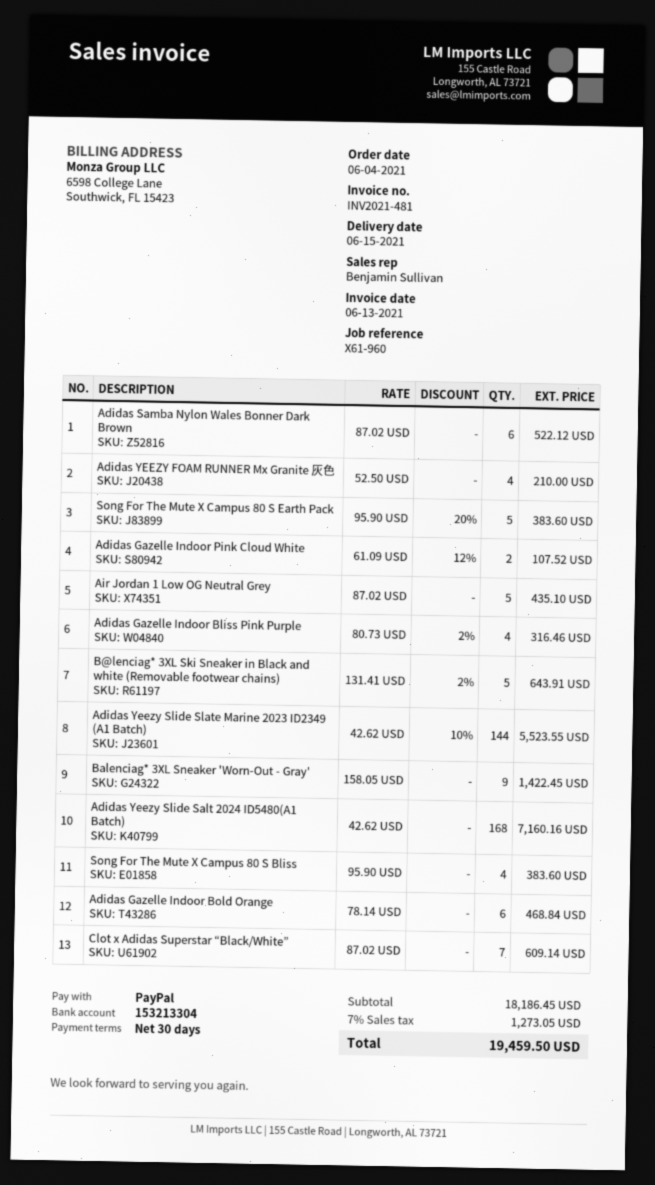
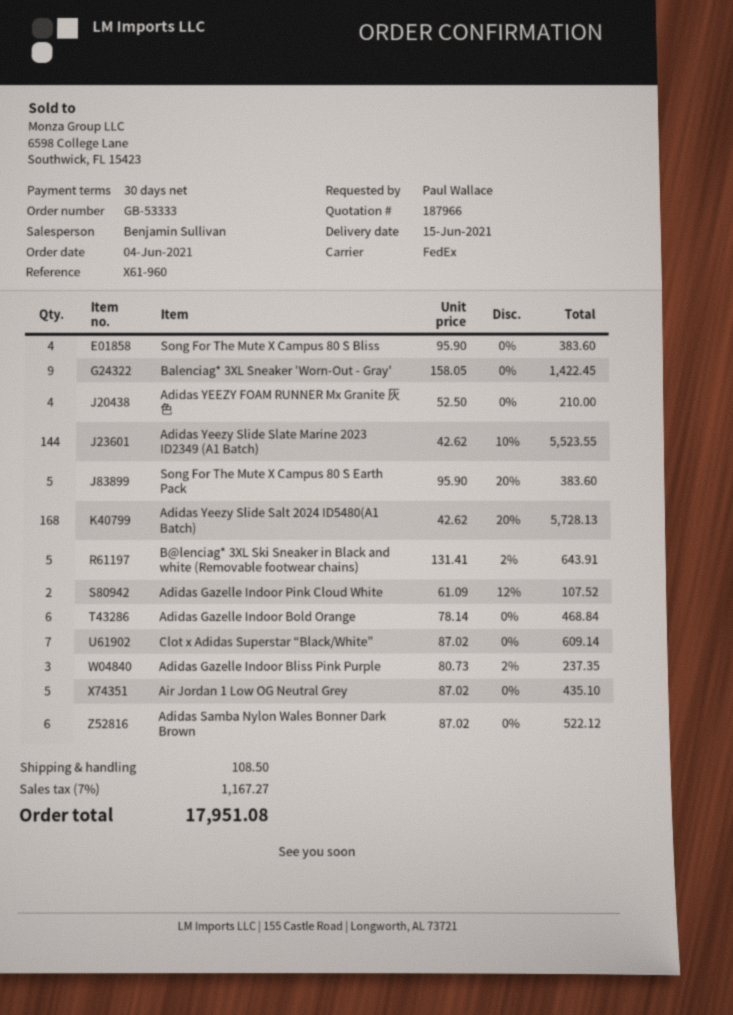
Adidas Gazelle Indoor Bliss Pink Purple: 4 x 80.73 - 2% = 316.46 -> 3 x 80.73 - 2% = 237.35
Adidas Yeezy Slide Salt 2024 ID5480(A1 Batch): 168 x 42.62 = 7160.16 -> 168 x 42.62 - 20% = 5728.13
shipping: none -> 108.50
tax: 7% = 1273.05 -> 7% = 1167.27
total: 19459.50 -> 17951.08

